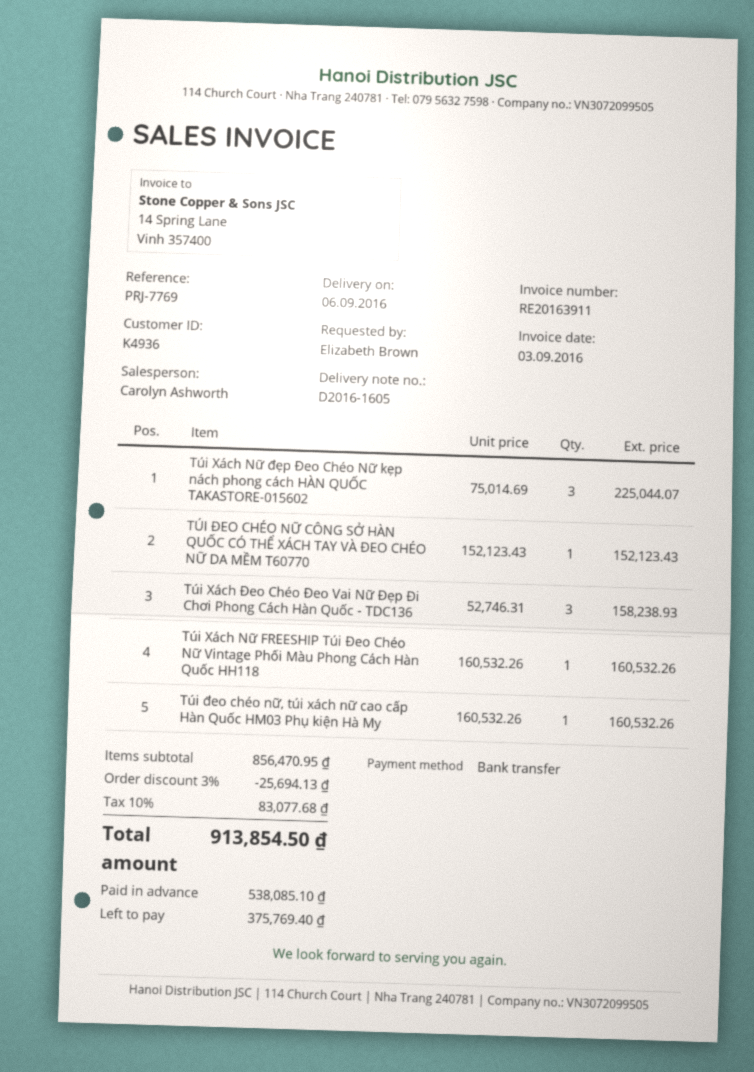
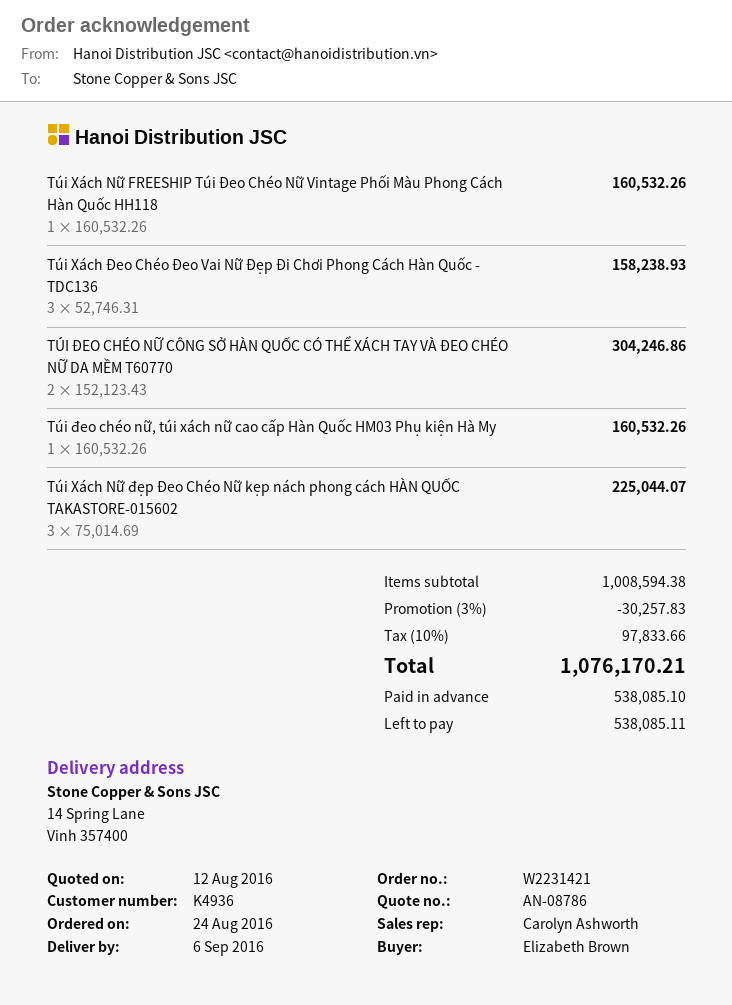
TÚI ĐEO CHÉO NỮ CÔNG SỞ HÀN QUỐC CÓ THỂ XÁCH TAY VÀ ĐEO CHÉO NỮ DA MỀM T60770: 1 x 152123.43 = 152123.43 -> 2 x 152123.43 = 304246.86
subtotal: 856470.95 -> 1008594.38
discount: 3% = 25694.13 -> 3% = 30257.83
tax: 10% = 83077.68 -> 10% = 97833.66
total: 913854.50 -> 1076170.21
balance: 375769.40 -> 538085.11

